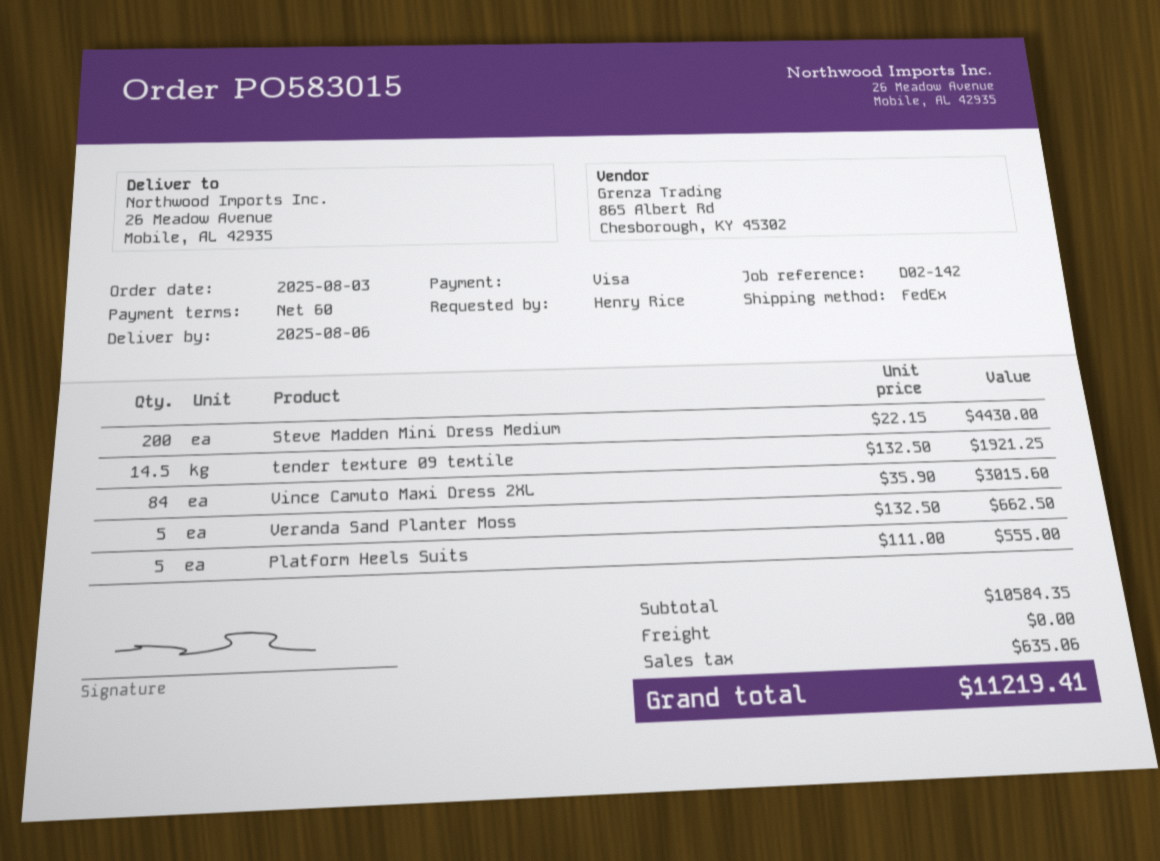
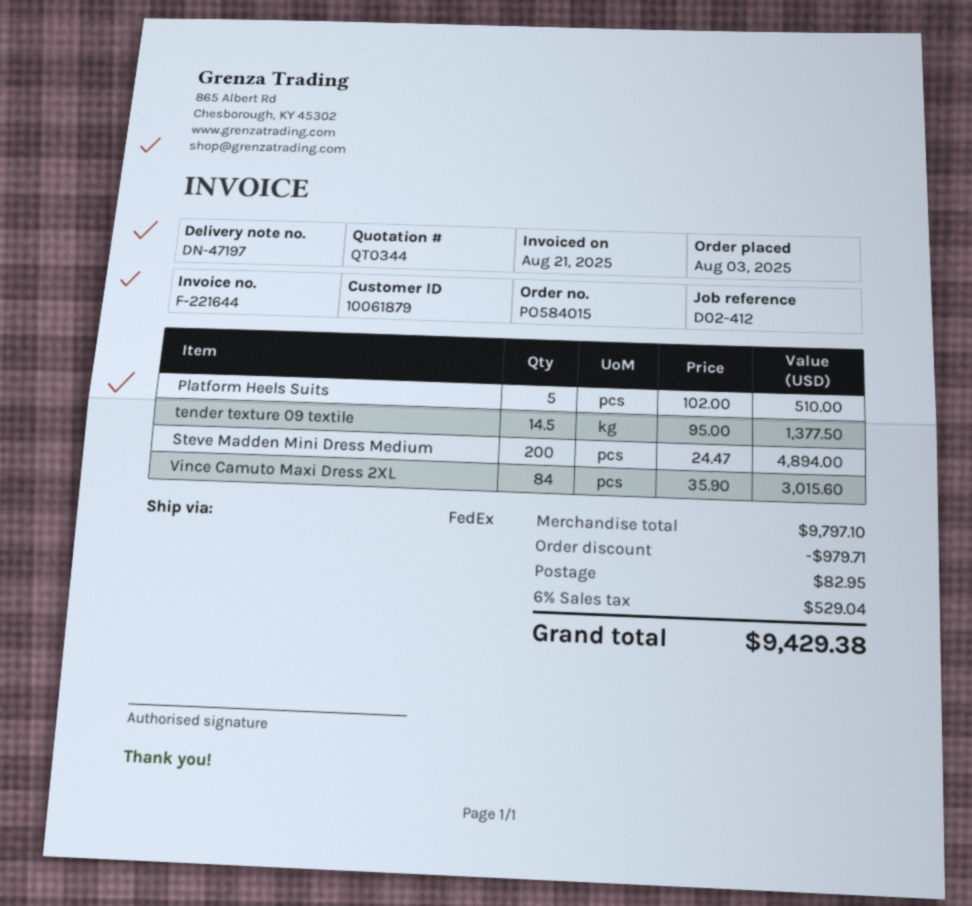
order number: PO583015 -> PO584015
reference: D02-142 -> D02-412
Steve Madden Mini Dress Medium: 200 x 22.15 = 4430.00 -> 200 x 24.47 = 4894.00
tender texture 09 textile: 14.5 x 132.50 = 1921.25 -> 14.5 x 95.00 = 1377.50
Veranda Sand Planter Moss: 5 x 132.50 = 662.50 -> none
Platform Heels Suits: 5 x 111.00 = 555.00 -> 5 x 102.00 = 510.00
subtotal: 10584.35 -> 9797.10
discount: none -> 979.71
shipping: 0.00 -> 82.95
tax: 635.06 -> 529.04
total: 11219.41 -> 9429.38

